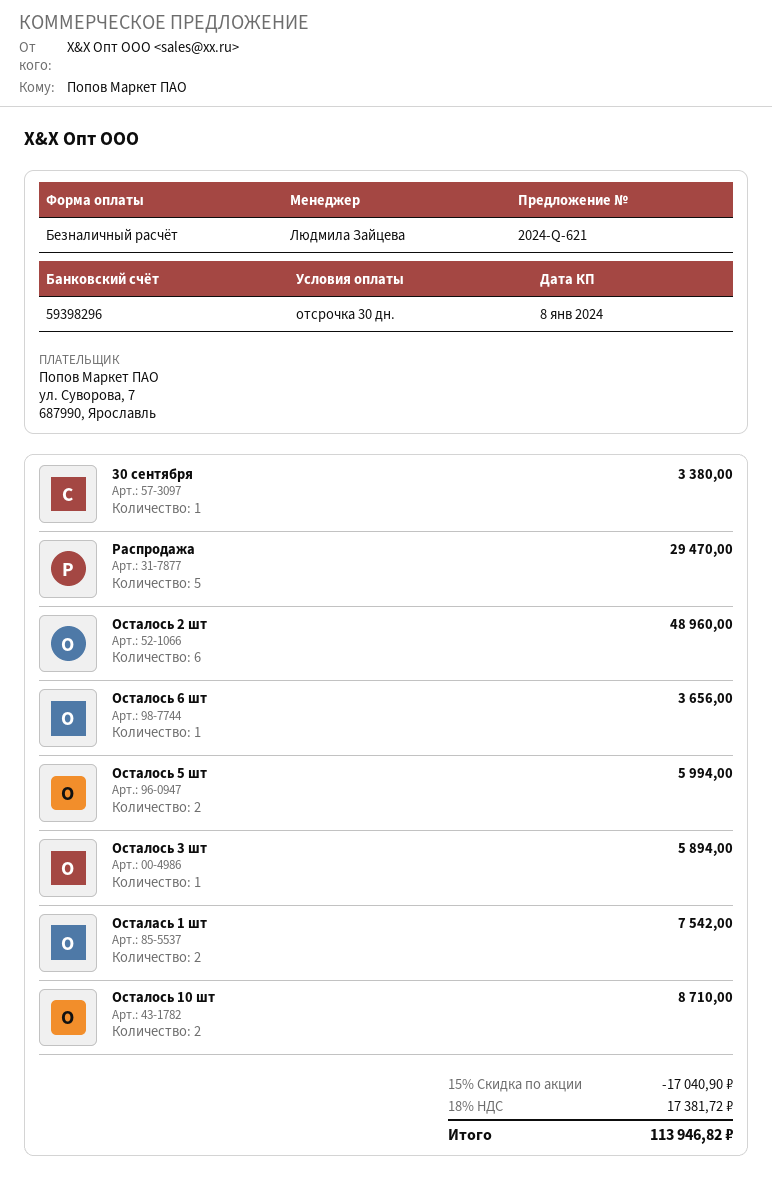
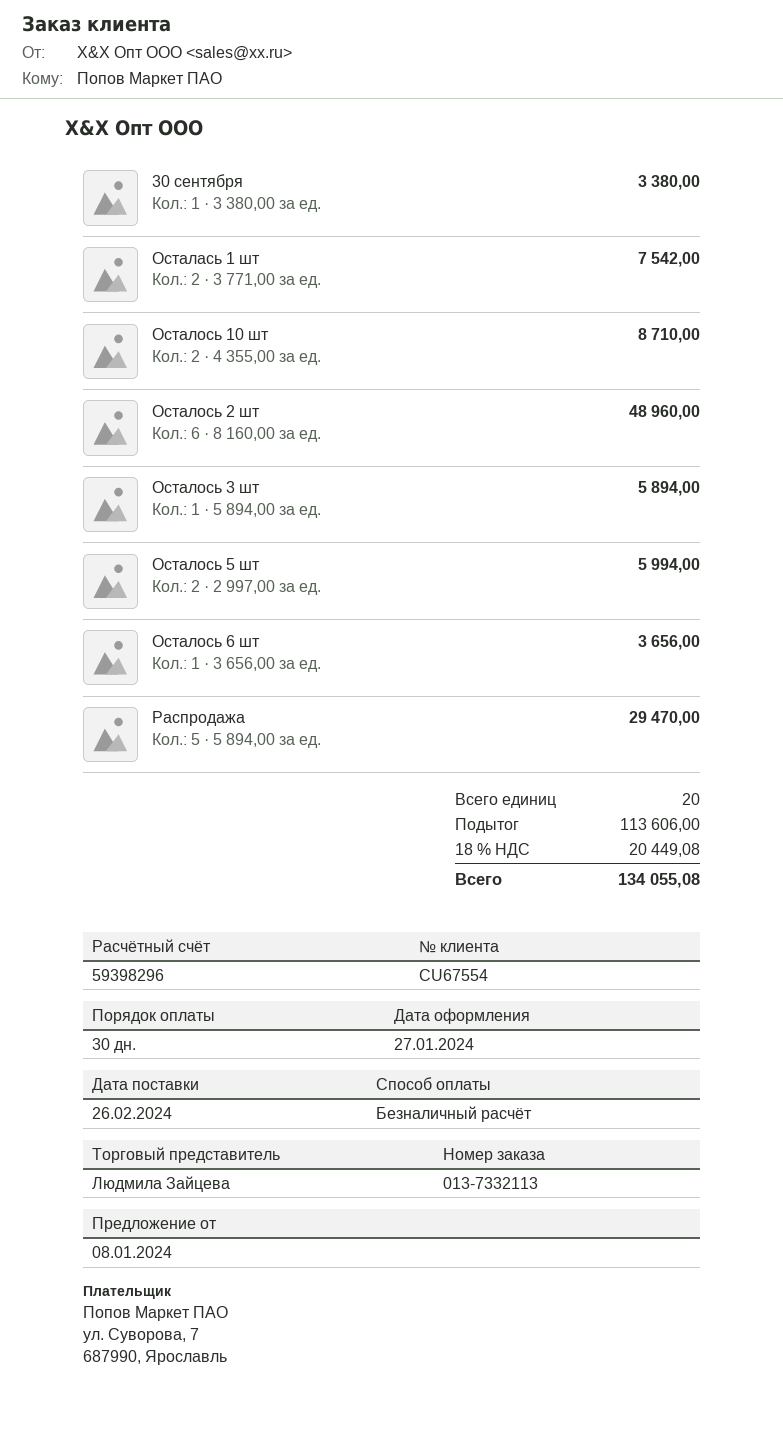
discount: 15% = 17040.90 -> none
tax: 18% = 17381.72 -> 18% = 20449.08
total: 113946.82 -> 134055.08

